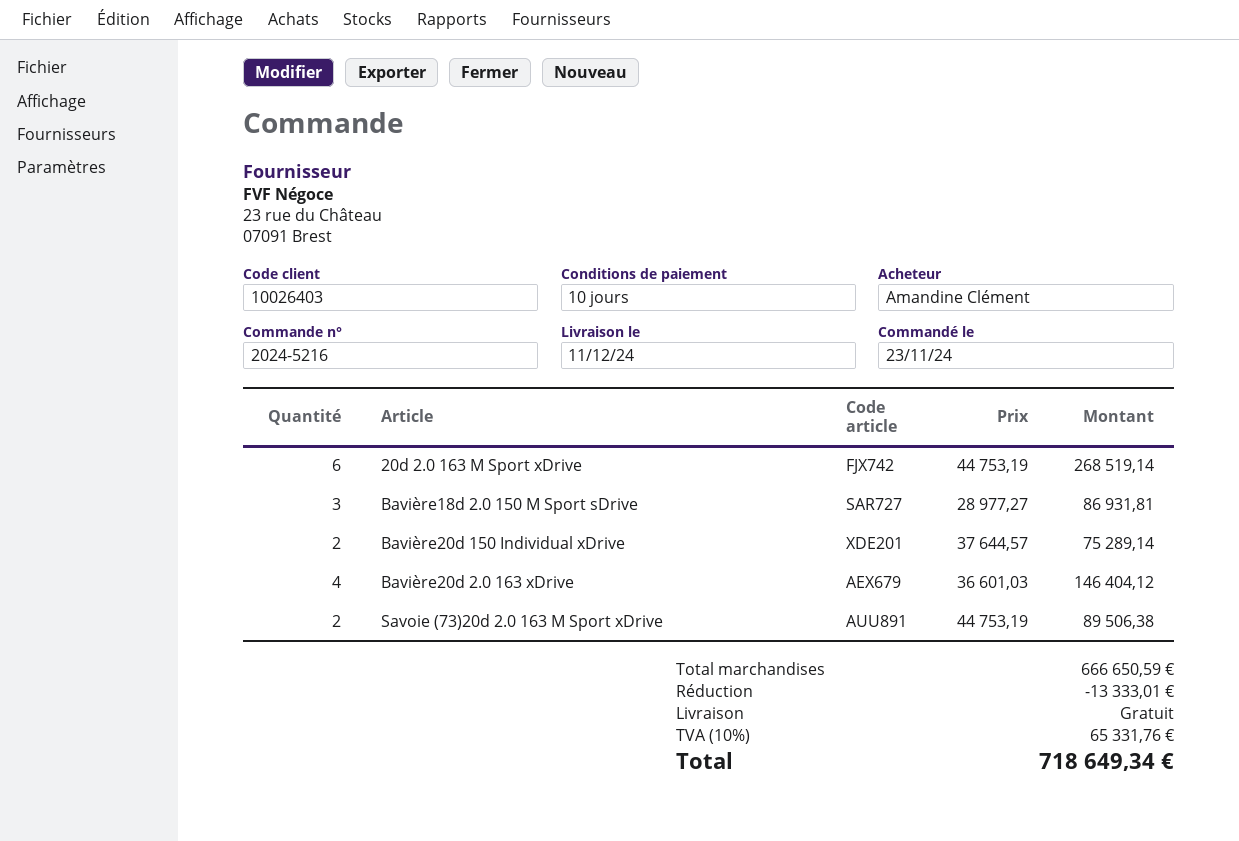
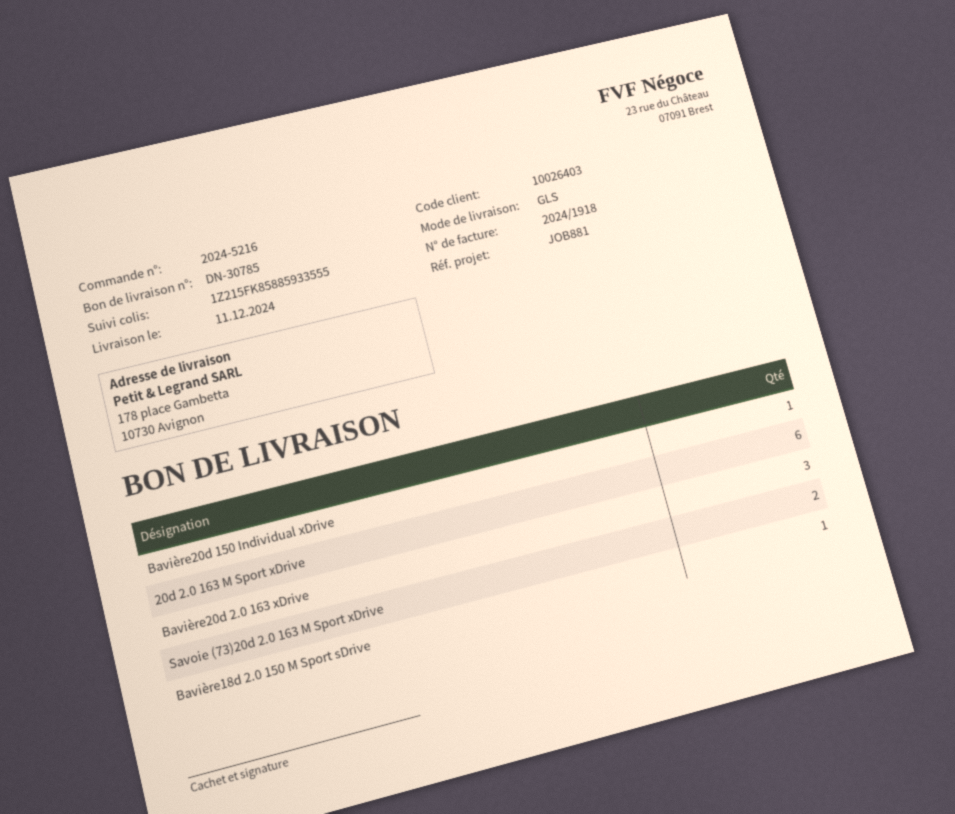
Bavière18d 2.0 150 M Sport sDrive: 3 -> 1
Bavière20d 150 Individual xDrive: 2 -> 1
Bavière20d 2.0 163 xDrive: 4 -> 3

